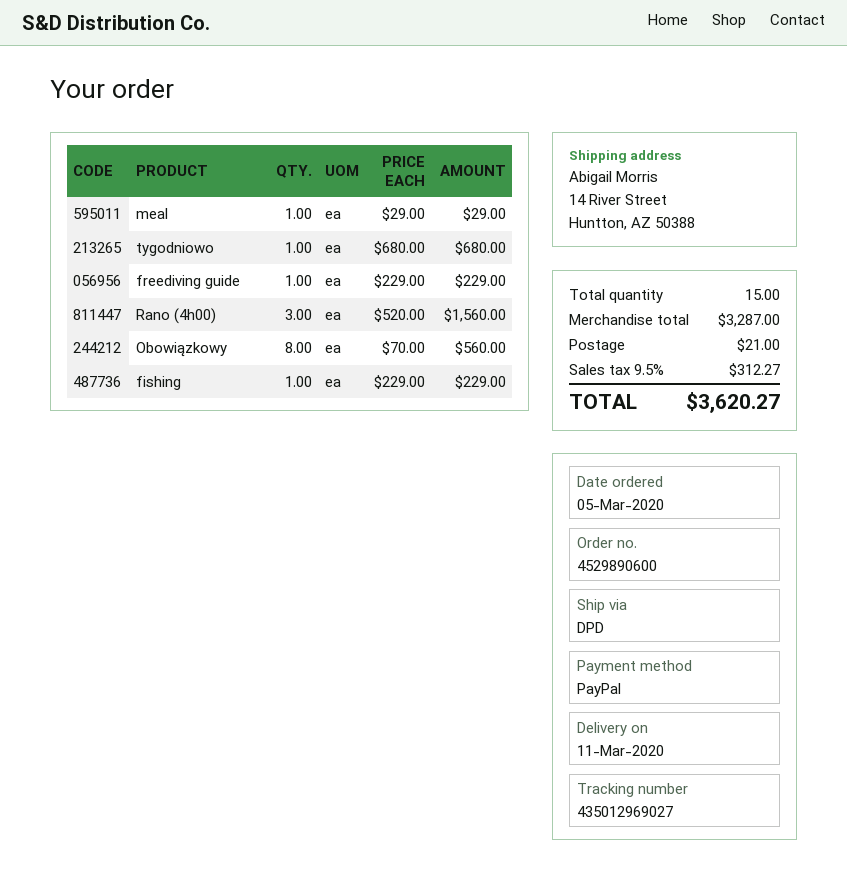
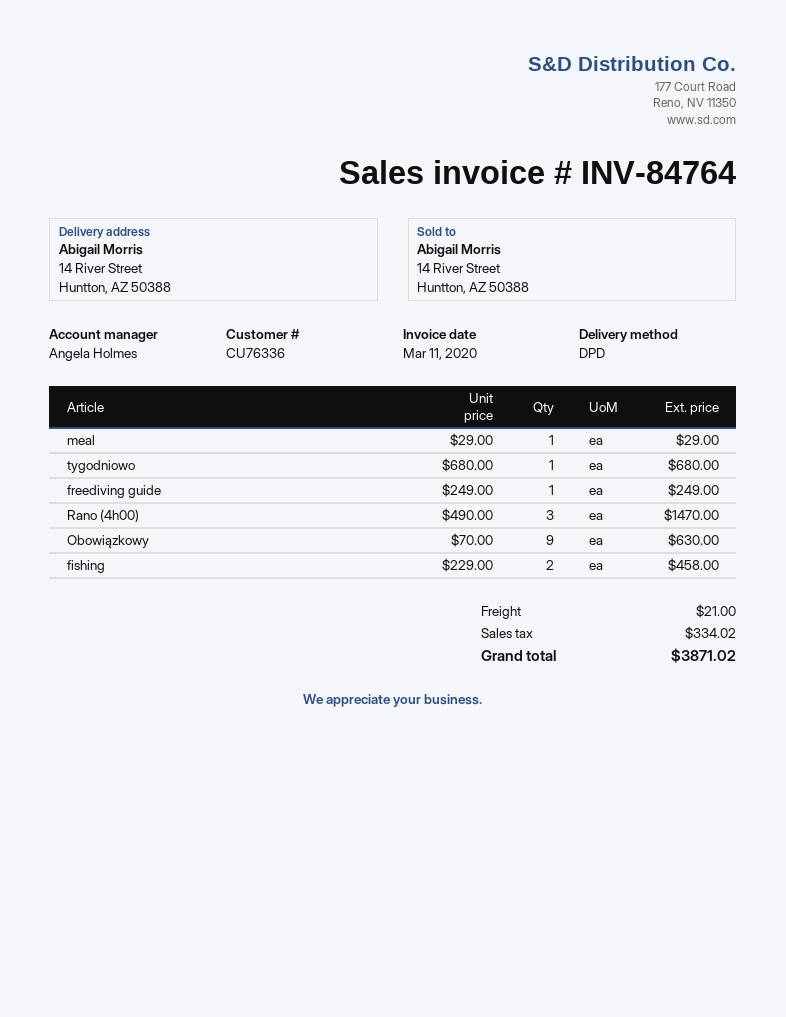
freediving guide: 1 x 229.00 = 229.00 -> 1 x 249.00 = 249.00
Rano (4h00): 3 x 520.00 = 1560.00 -> 3 x 490.00 = 1470.00
Obowiązkowy: 8 x 70.00 = 560.00 -> 9 x 70.00 = 630.00
fishing: 1 x 229.00 = 229.00 -> 2 x 229.00 = 458.00
tax: 312.27 -> 334.02
total: 3620.27 -> 3871.02

